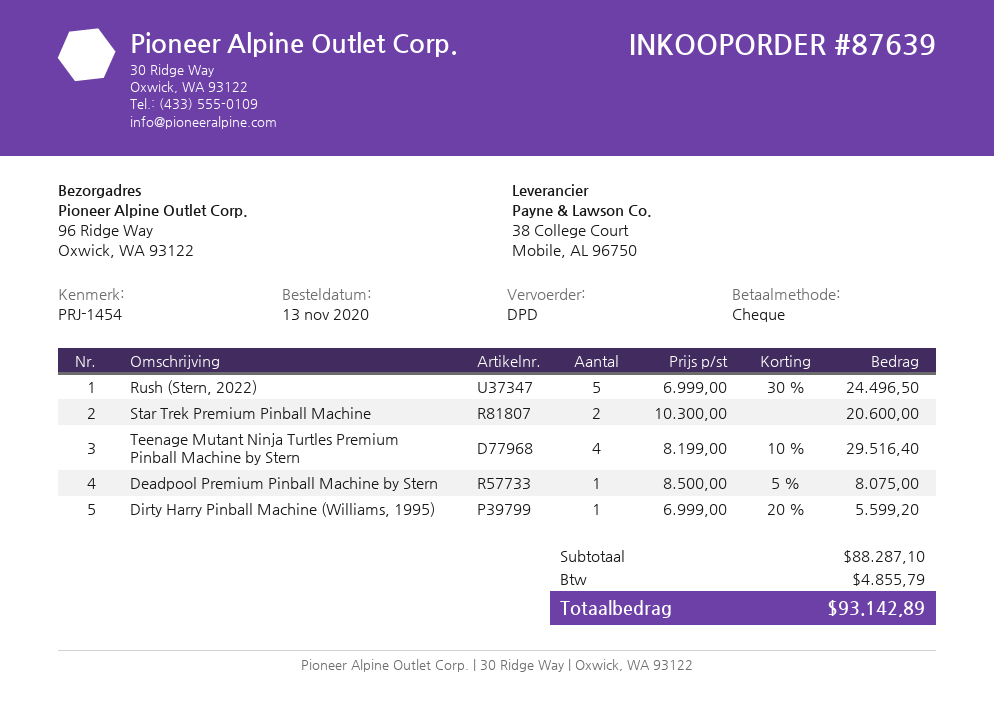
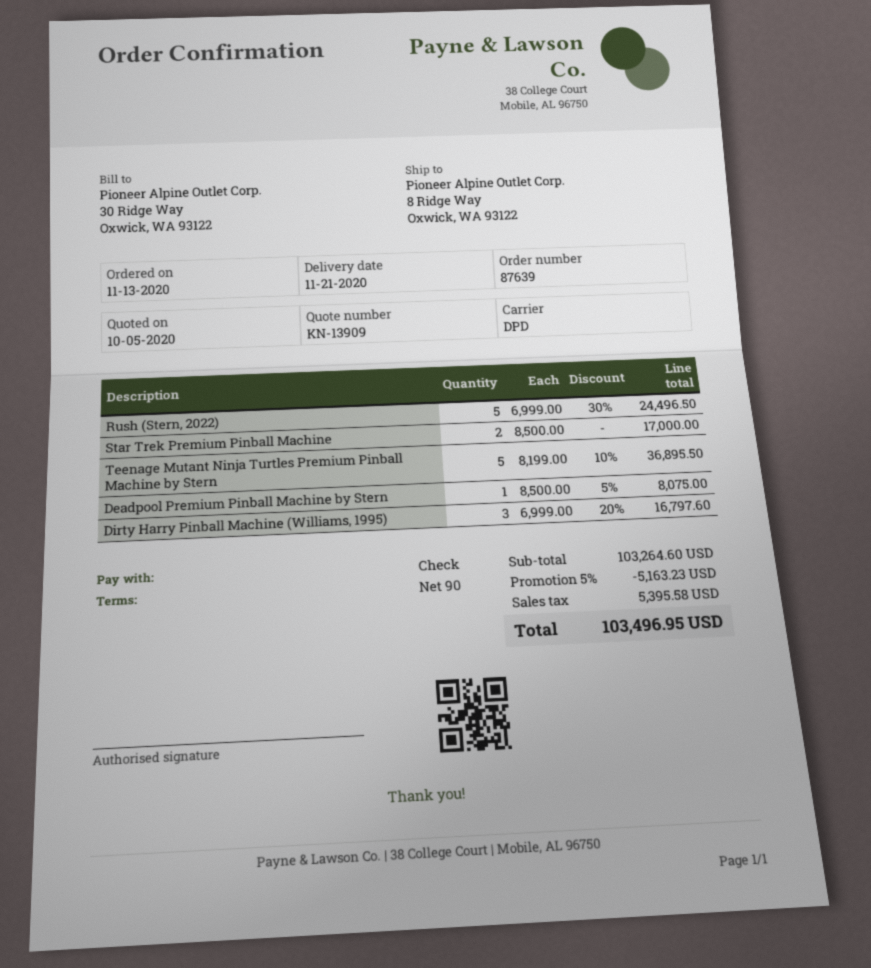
ship to: 96 Ridge Way, Oxwick, WA 93122 -> 8 Ridge Way, Oxwick, WA 93122
Star Trek Premium Pinball Machine: 2 x 10300.00 = 20600.00 -> 2 x 8500.00 = 17000.00
Teenage Mutant Ninja Turtles Premium Pinball Machine by Stern: 4 x 8199.00 - 10% = 29516.40 -> 5 x 8199.00 - 10% = 36895.50
Dirty Harry Pinball Machine (Williams, 1995): 1 x 6999.00 - 20% = 5599.20 -> 3 x 6999.00 - 20% = 16797.60
subtotal: 88287.10 -> 103264.60
discount: none -> 5% = 5163.23
tax: 4855.79 -> 5395.58
total: 93142.89 -> 103496.95

